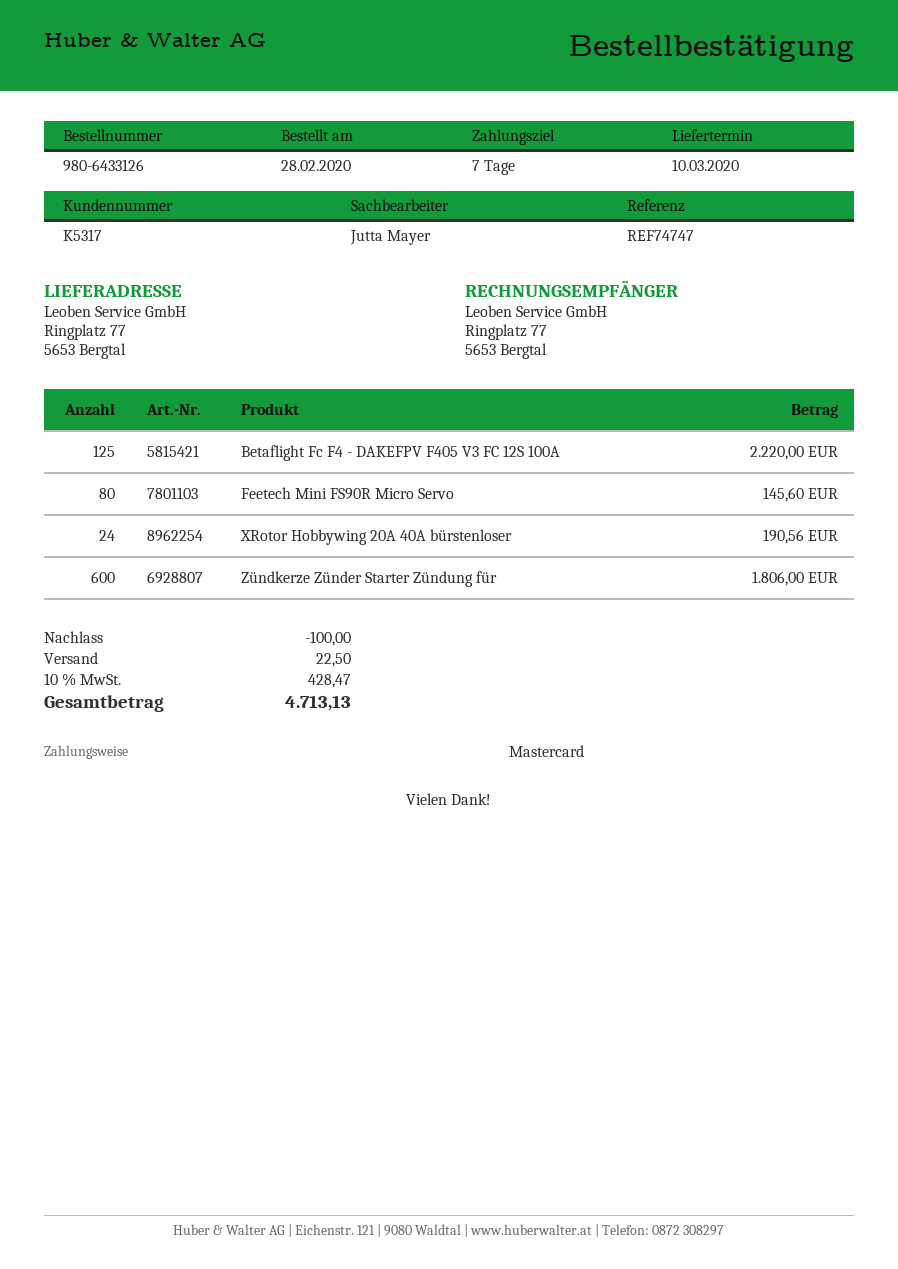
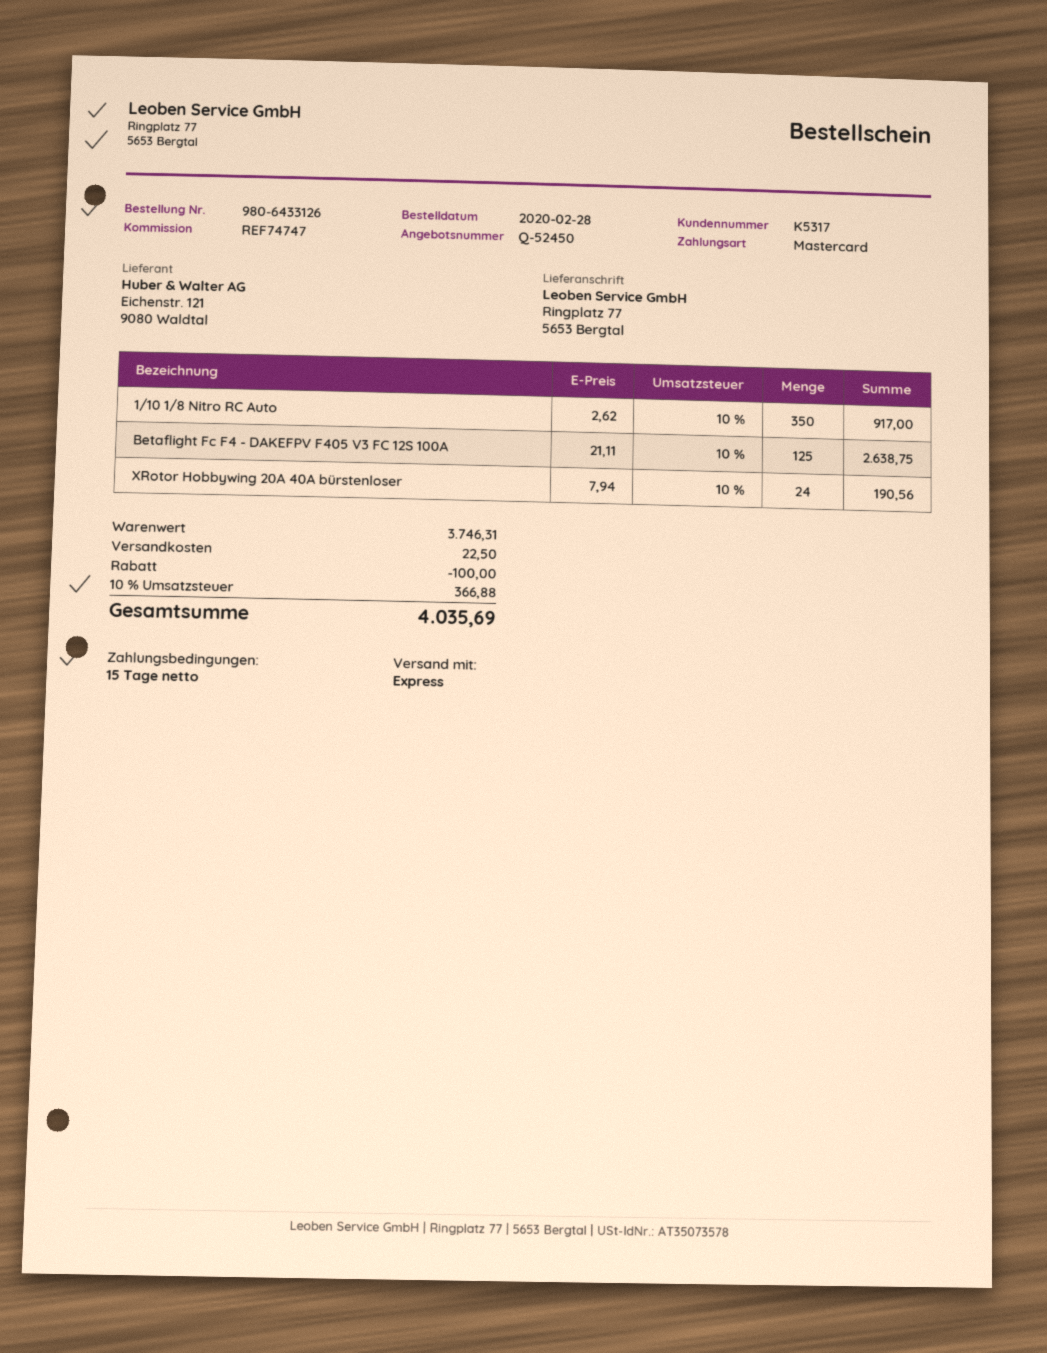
payment terms: 7 days -> 15 days
Betaflight Fc F4 - DAKEFPV F405 V3 FC 12S 100A: 125 for 2220.00 -> 125 for 2638.75
Feetech Mini FS90R Micro Servo: 80 for 145.60 -> none
Zündkerze Zünder Starter Zündung für: 600 for 1806.00 -> none
1/10 1/8 Nitro RC Auto: none -> 350 for 917.00
tax: 10% = 428.47 -> 10% = 366.88
total: 4713.13 -> 4035.69

